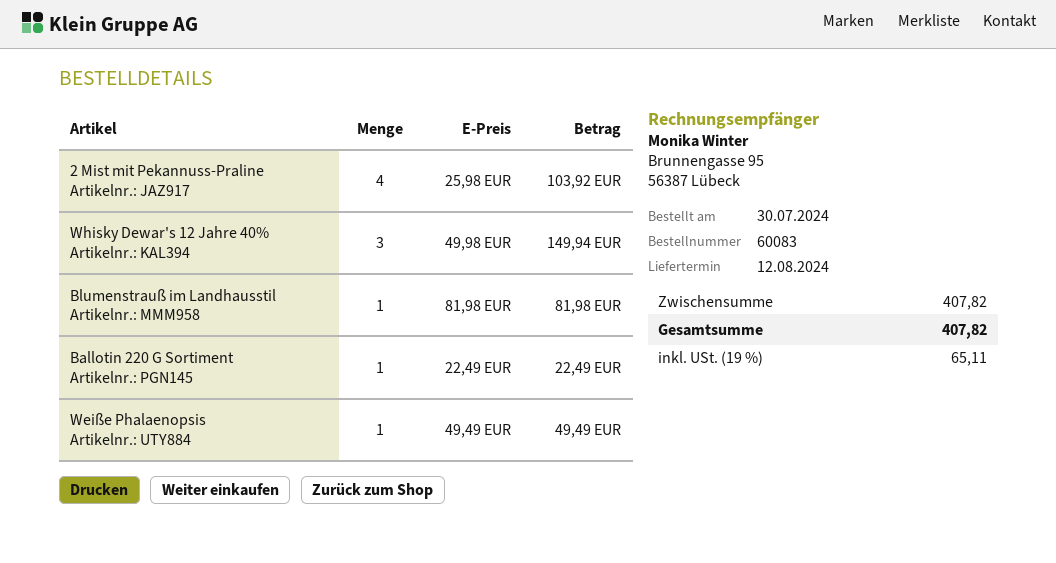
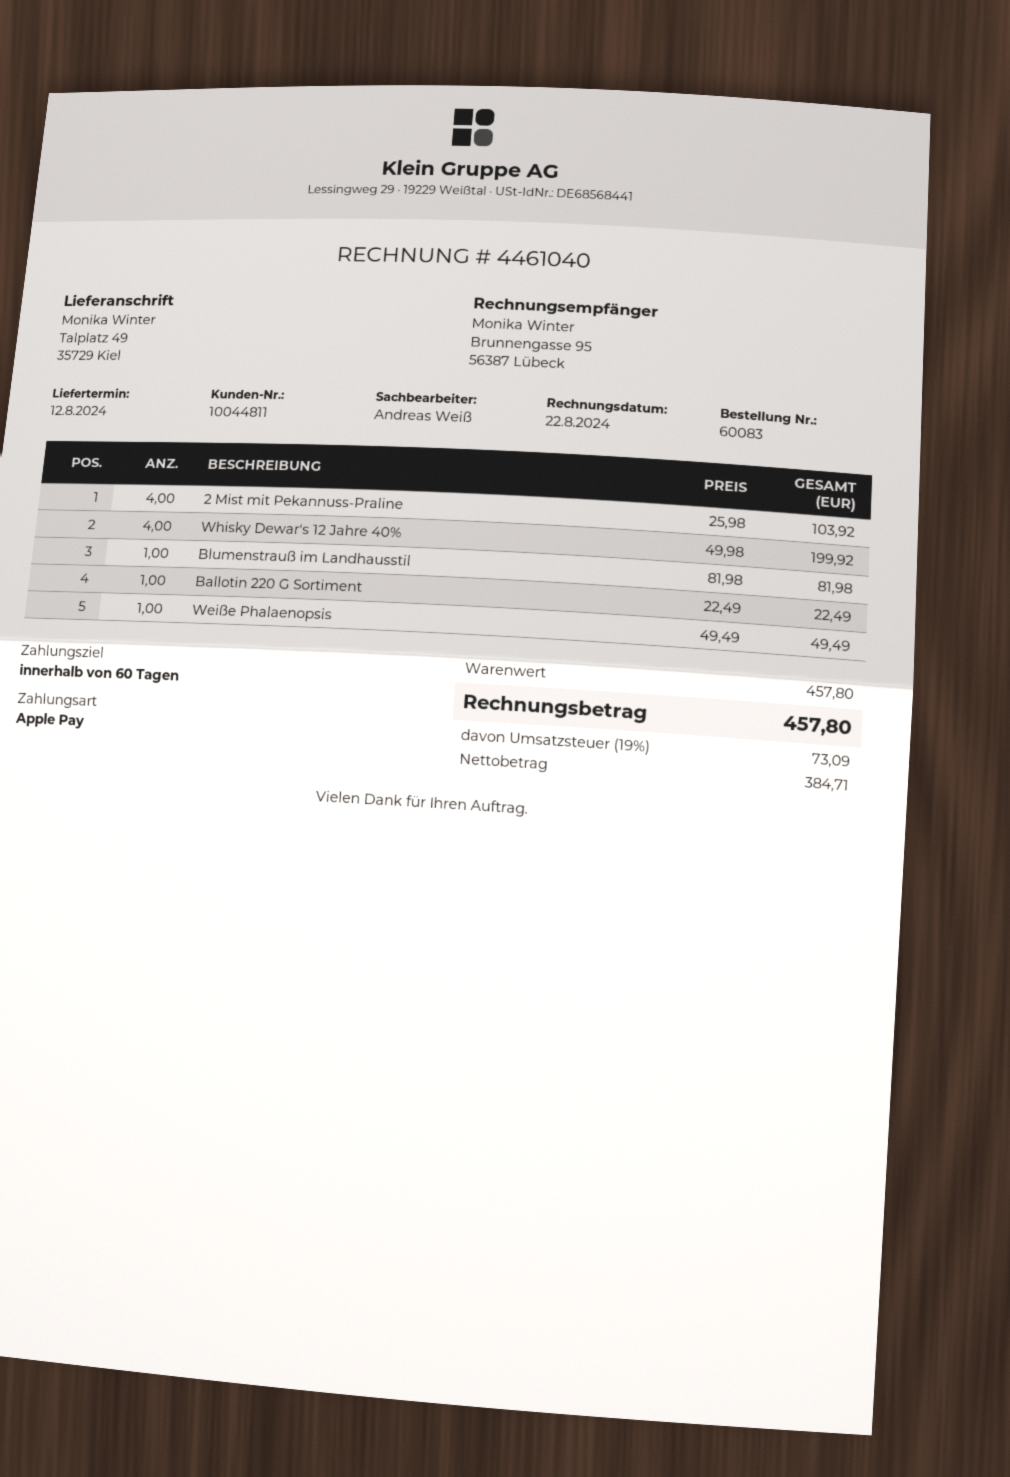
Whisky Dewar's 12 Jahre 40%: 3 x 49.98 = 149.94 -> 4 x 49.98 = 199.92
subtotal: 407.82 -> 457.80
tax: 19% = 65.11 -> 19% = 73.09
total: 407.82 -> 457.80

